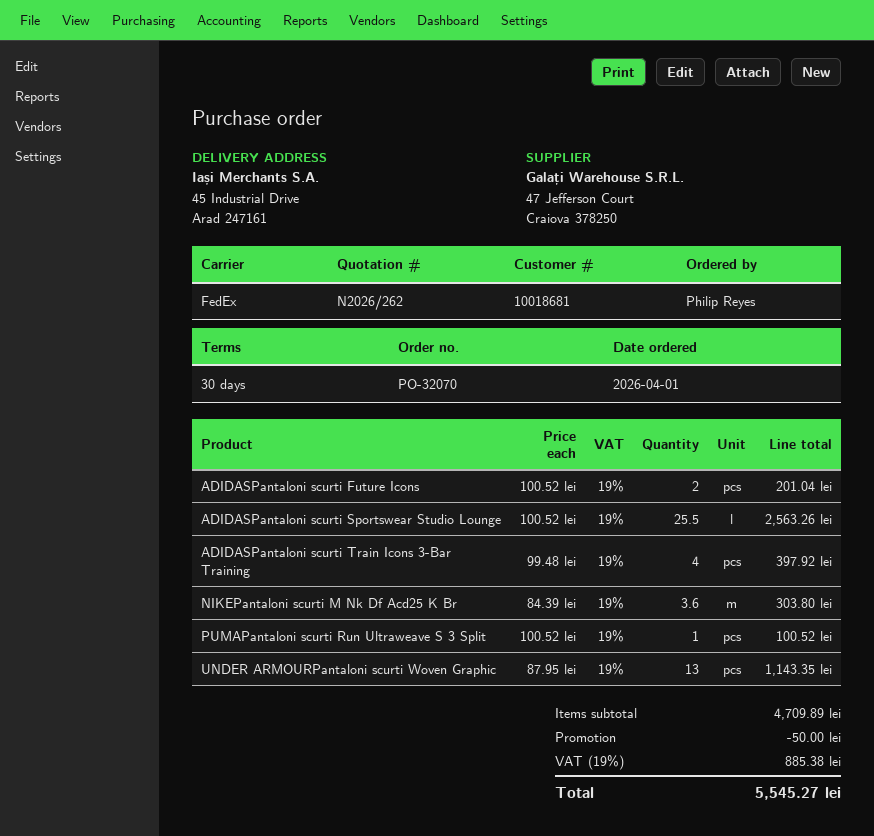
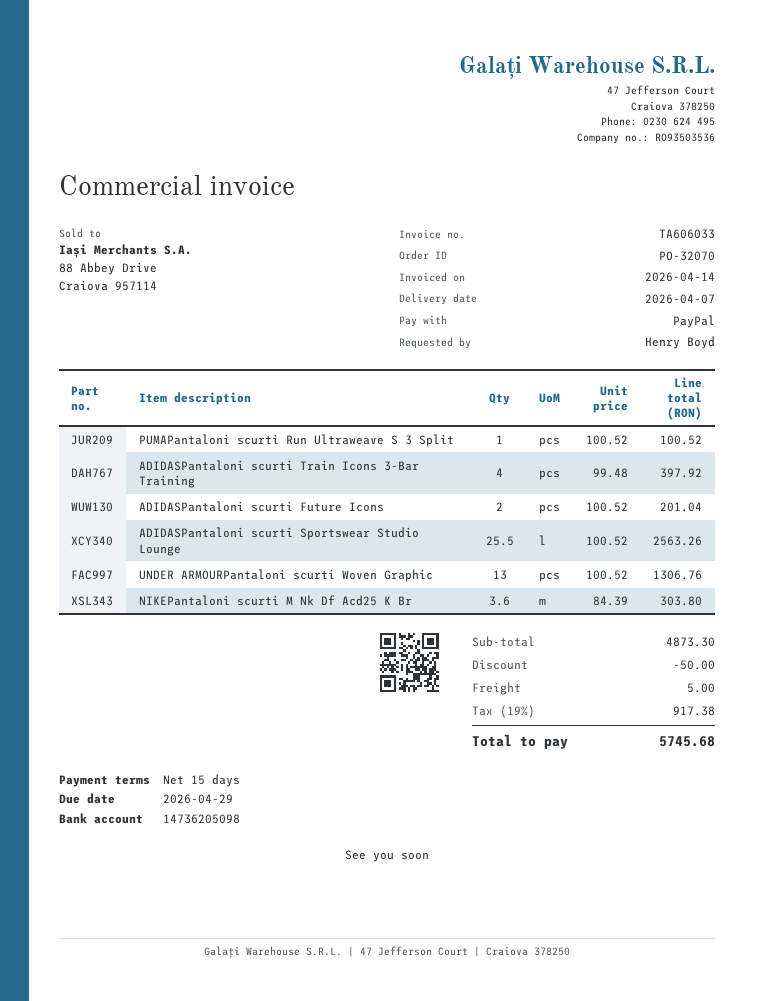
payment terms: 30 days -> 15 days
ordered by: Philip Reyes -> Henry Boyd
UNDER ARMOURPantaloni scurti Woven Graphic: 13 x 87.95 = 1143.35 -> 13 x 100.52 = 1306.76
subtotal: 4709.89 -> 4873.30
shipping: none -> 5.00
tax: 19% = 885.38 -> 19% = 917.38
total: 5545.27 -> 5745.68

